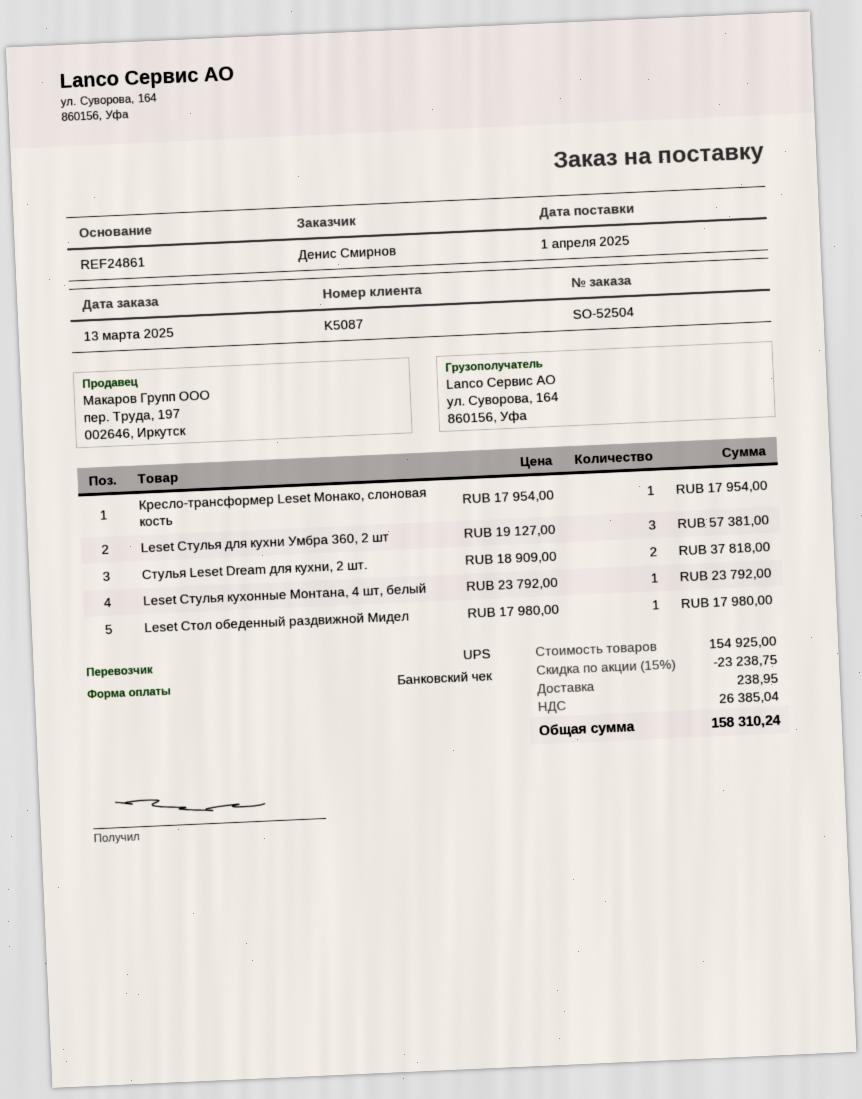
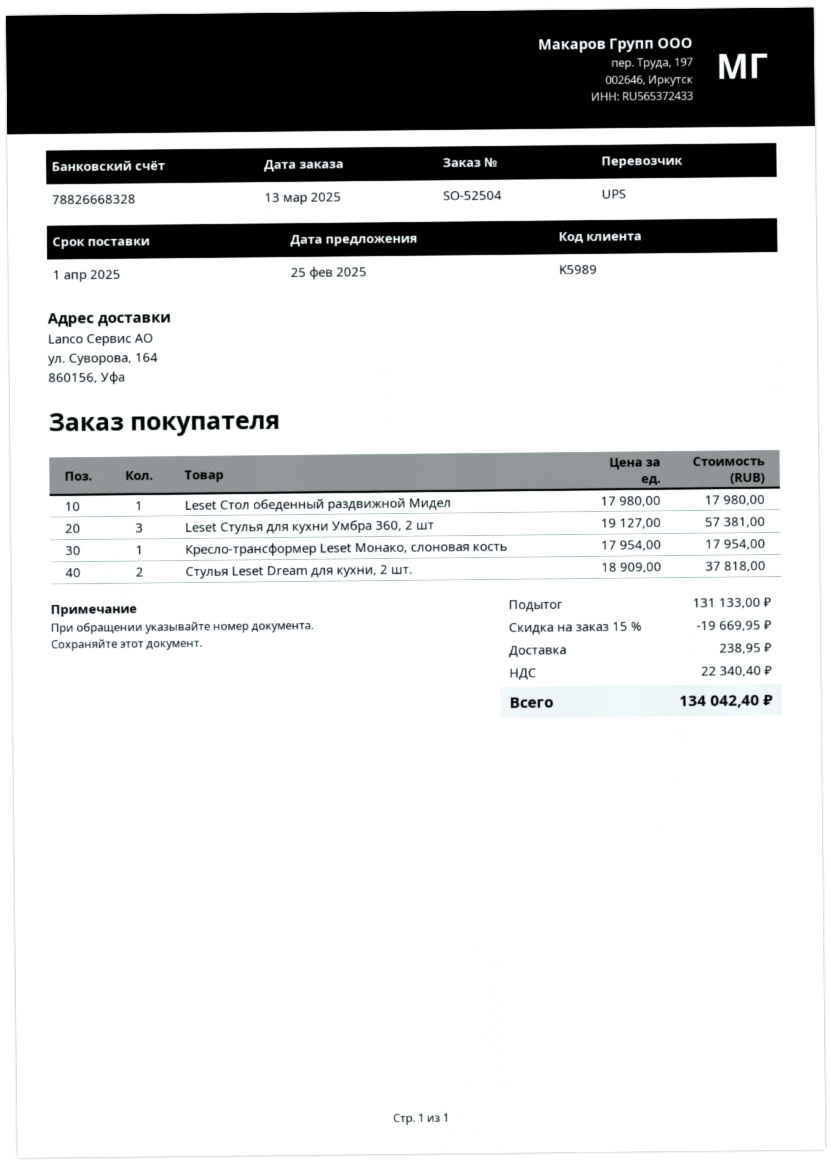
customer number: K5087 -> K5989
Leset Стулья кухонные Монтана, 4 шт, белый: 1 x 23792.00 = 23792.00 -> none
subtotal: 154925.00 -> 131133.00
discount: 15% = 23238.75 -> 15% = 19669.95
tax: 26385.04 -> 22340.40
total: 158310.24 -> 134042.40

